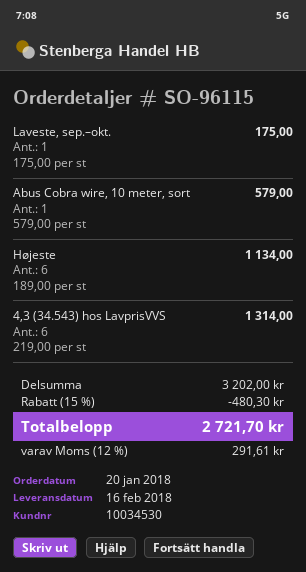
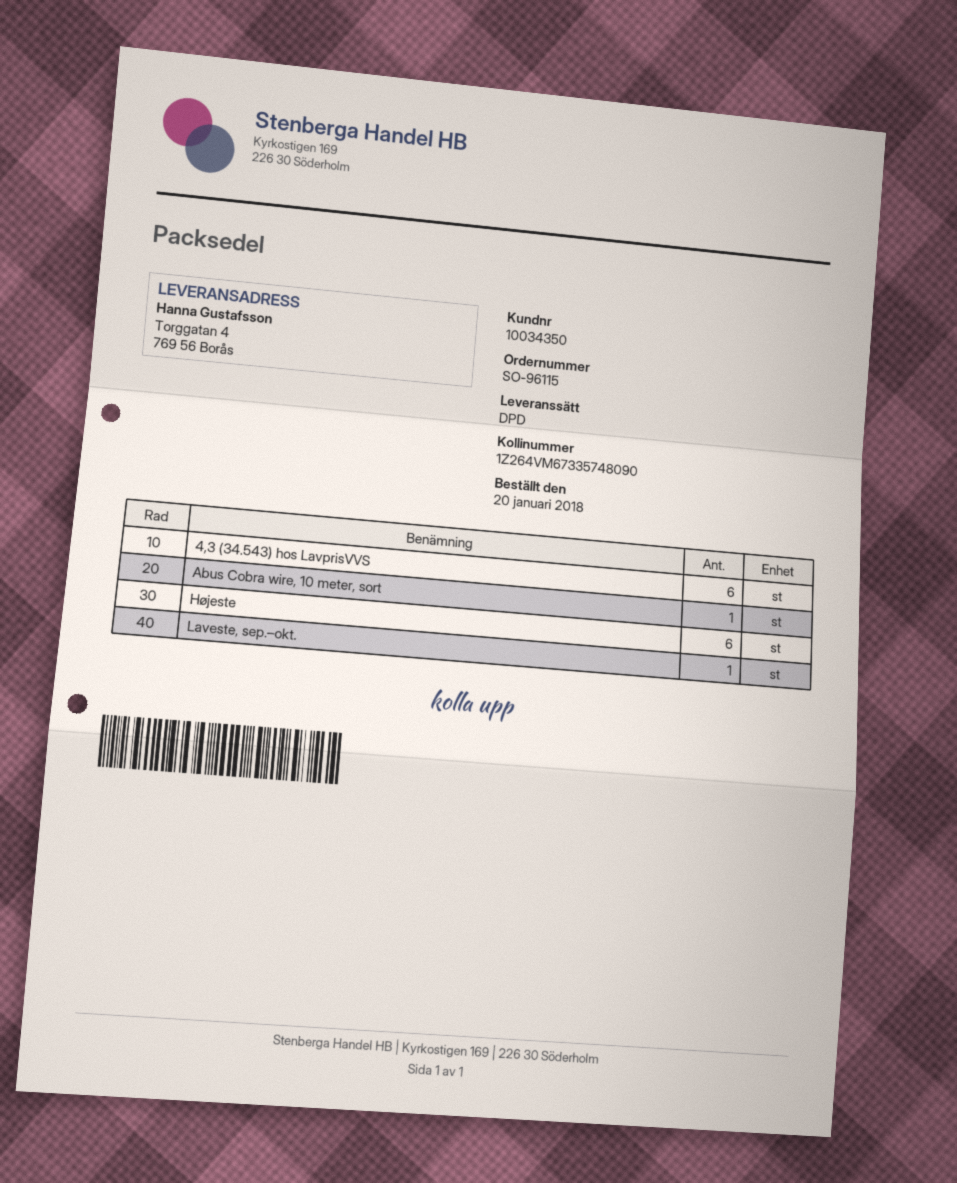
customer number: 10034530 -> 10034350

